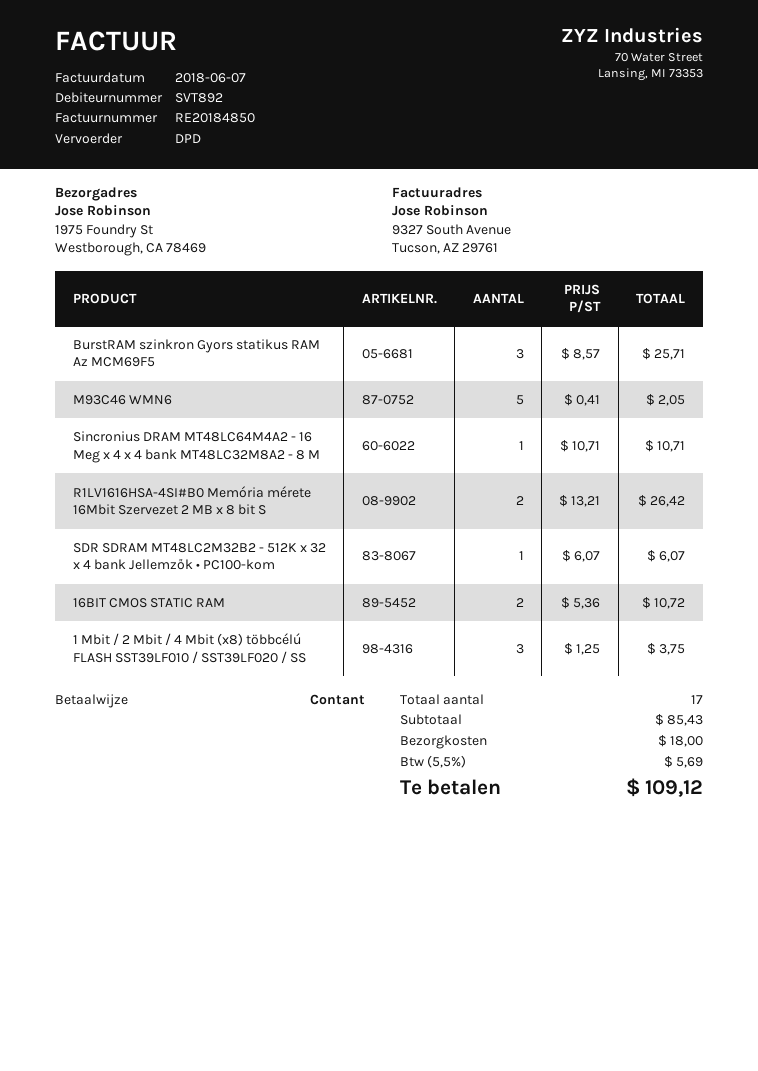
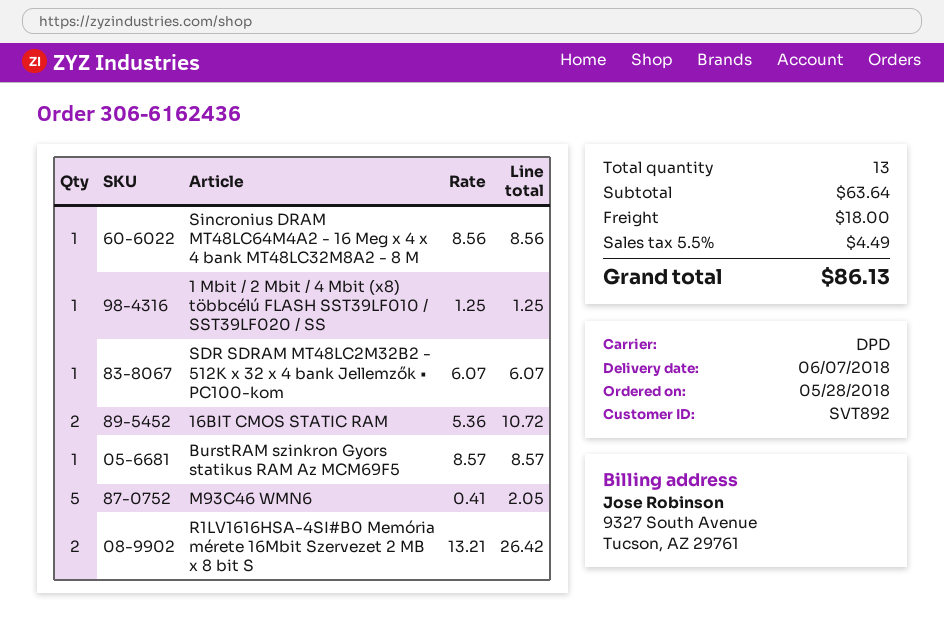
BurstRAM szinkron Gyors statikus RAM Az MCM69F5: 3 x 8.57 = 25.71 -> 1 x 8.57 = 8.57
Sincronius DRAM MT48LC64M4A2 - 16 Meg x 4 x 4 bank MT48LC32M8A2 - 8 M: 1 x 10.71 = 10.71 -> 1 x 8.56 = 8.56
1 Mbit / 2 Mbit / 4 Mbit (x8) többcélú FLASH SST39LF010 / SST39LF020 / SS: 3 x 1.25 = 3.75 -> 1 x 1.25 = 1.25
total quantity: 17 -> 13
subtotal: 85.43 -> 63.64
tax: 5.5% = 5.69 -> 5.5% = 4.49
total: 109.12 -> 86.13

